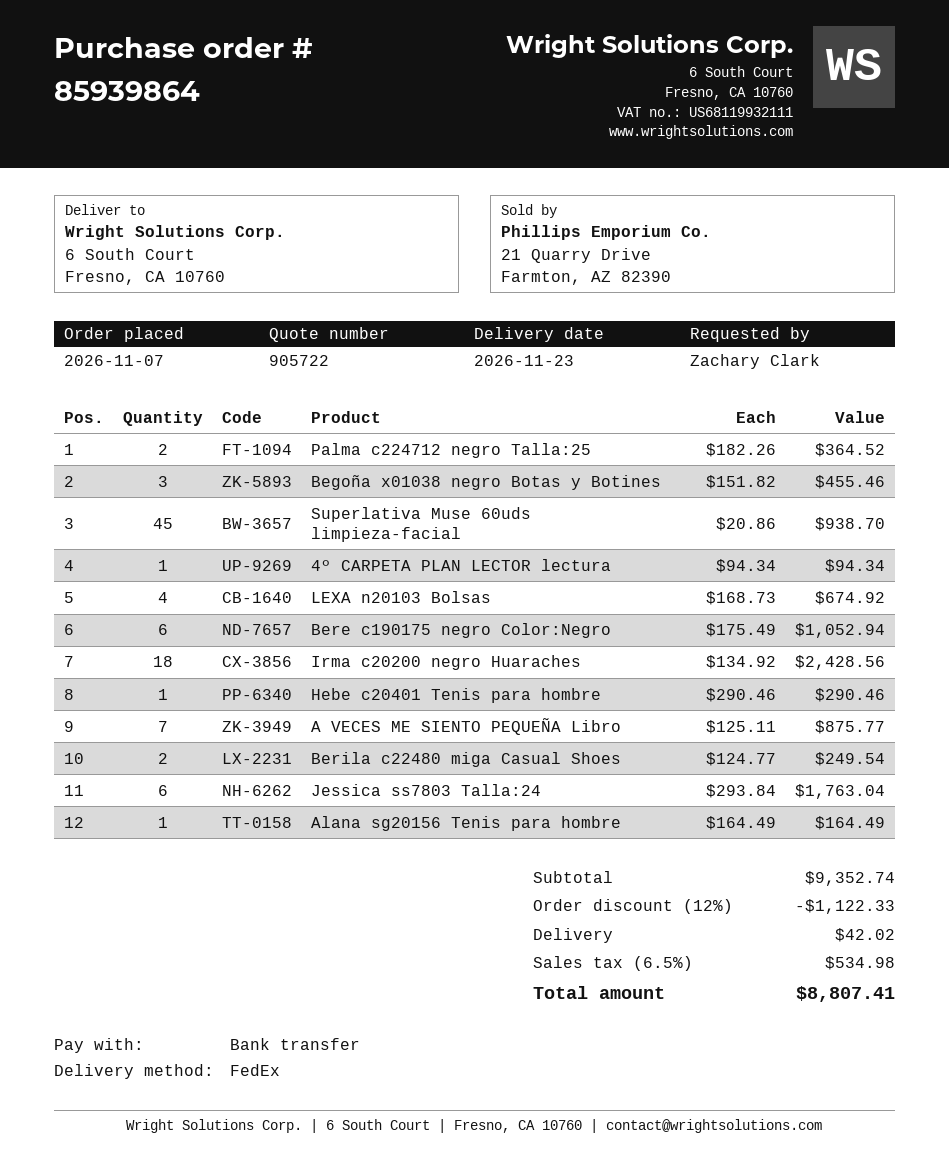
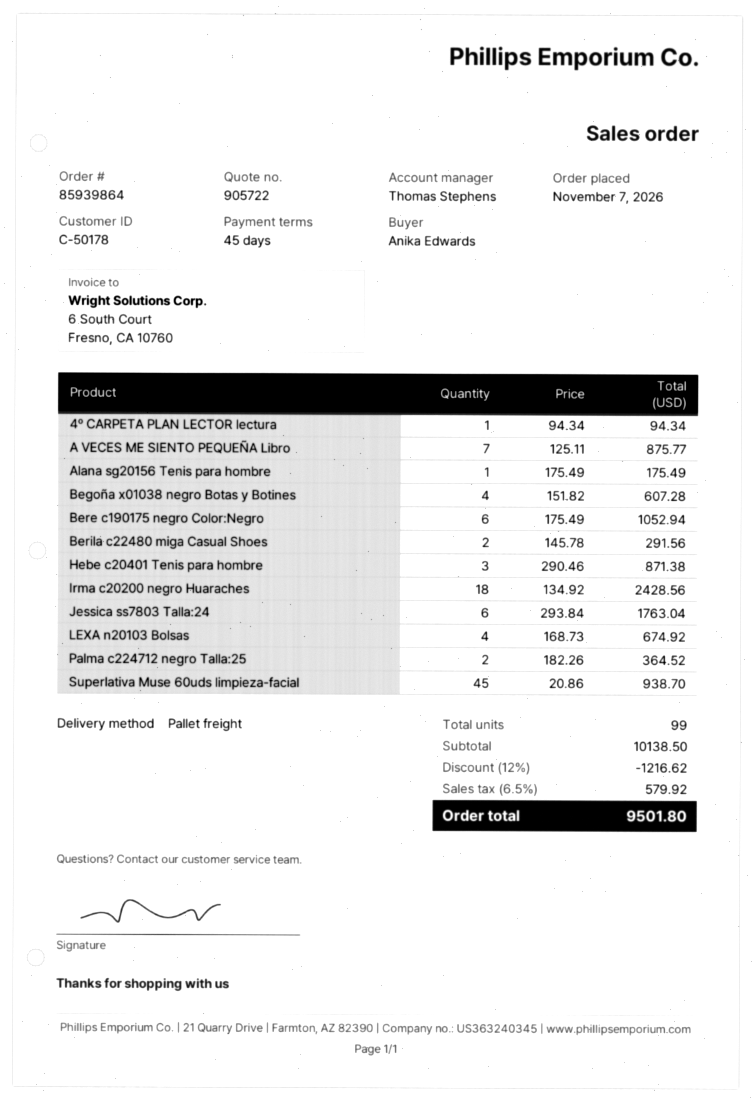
ordered by: Zachary Clark -> Anika Edwards
shipping method: FedEx -> pallet freight
Begoña x01038 negro Botas y Botines: 3 x 151.82 = 455.46 -> 4 x 151.82 = 607.28
Hebe c20401 Tenis para hombre: 1 x 290.46 = 290.46 -> 3 x 290.46 = 871.38
Berila c22480 miga Casual Shoes: 2 x 124.77 = 249.54 -> 2 x 145.78 = 291.56
Alana sg20156 Tenis para hombre: 1 x 164.49 = 164.49 -> 1 x 175.49 = 175.49
subtotal: 9352.74 -> 10138.50
discount: 12% = 1122.33 -> 12% = 1216.62
shipping: 42.02 -> none
tax: 6.5% = 534.98 -> 6.5% = 579.92
total: 8807.41 -> 9501.80

